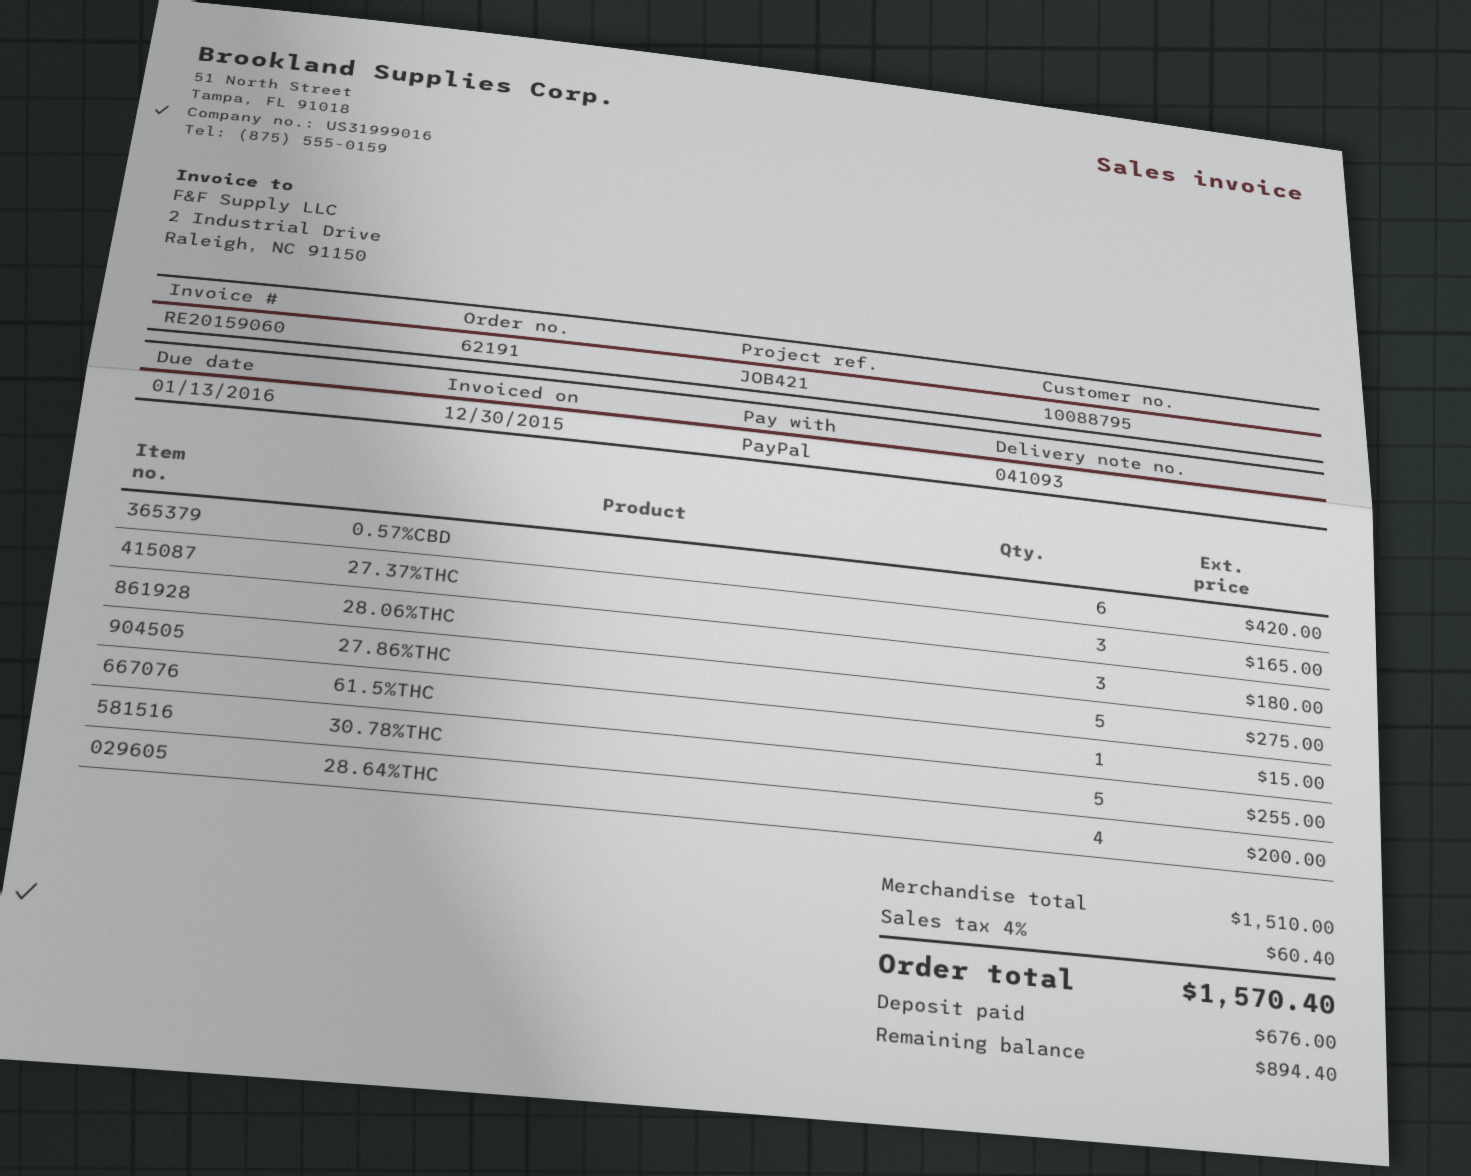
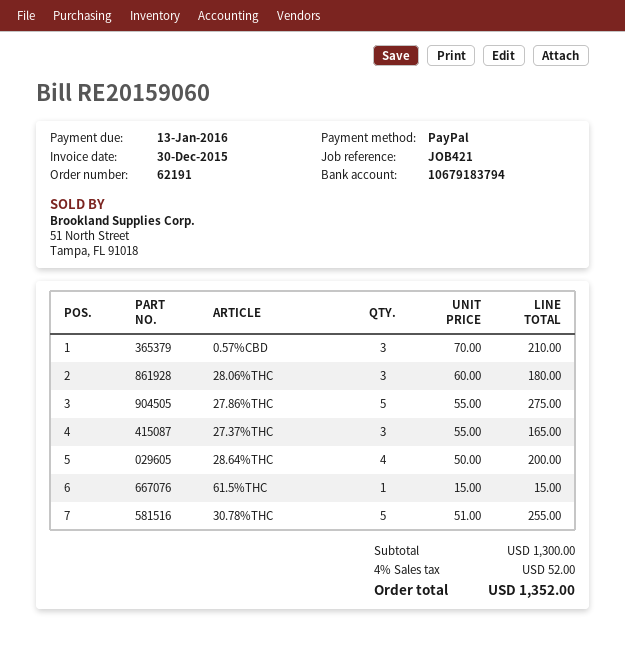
0.57%CBD: 6 for 420.00 -> 3 for 210.00
subtotal: 1510.00 -> 1300.00
tax: 4% = 60.40 -> 4% = 52.00
total: 1570.40 -> 1352.00

